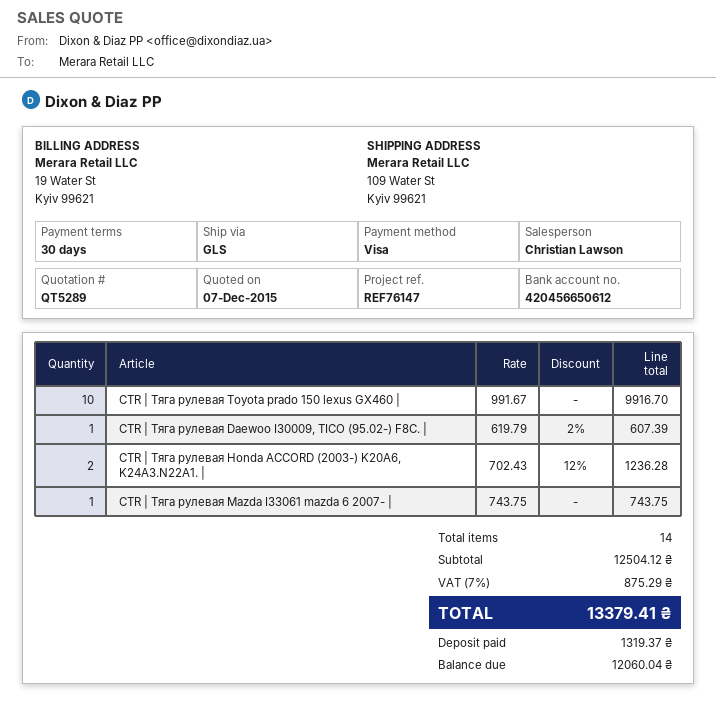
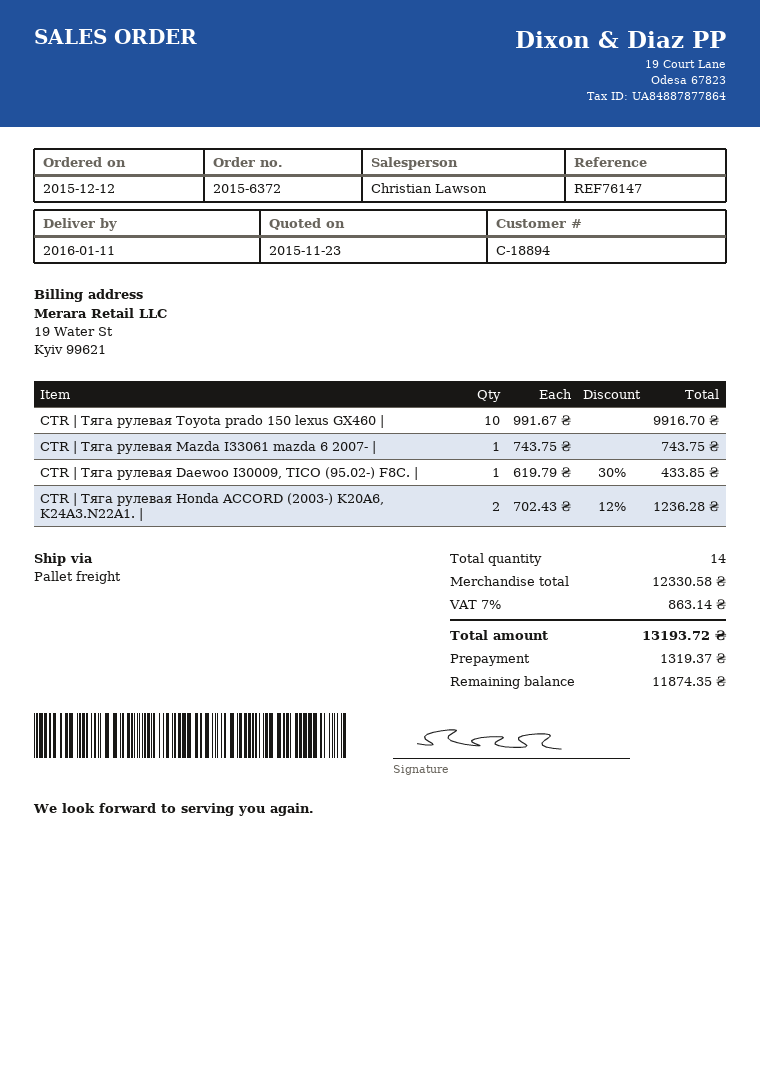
quote date: 2015-12-07 -> 2015-11-23
shipping method: GLS -> pallet freight
CTR | Тяга рулевая Daewoo I30009, TICO (95.02-) F8C. |: 1 x 619.79 - 2% = 607.39 -> 1 x 619.79 - 30% = 433.85
subtotal: 12504.12 -> 12330.58
tax: 7% = 875.29 -> 7% = 863.14
total: 13379.41 -> 13193.72
balance: 12060.04 -> 11874.35

